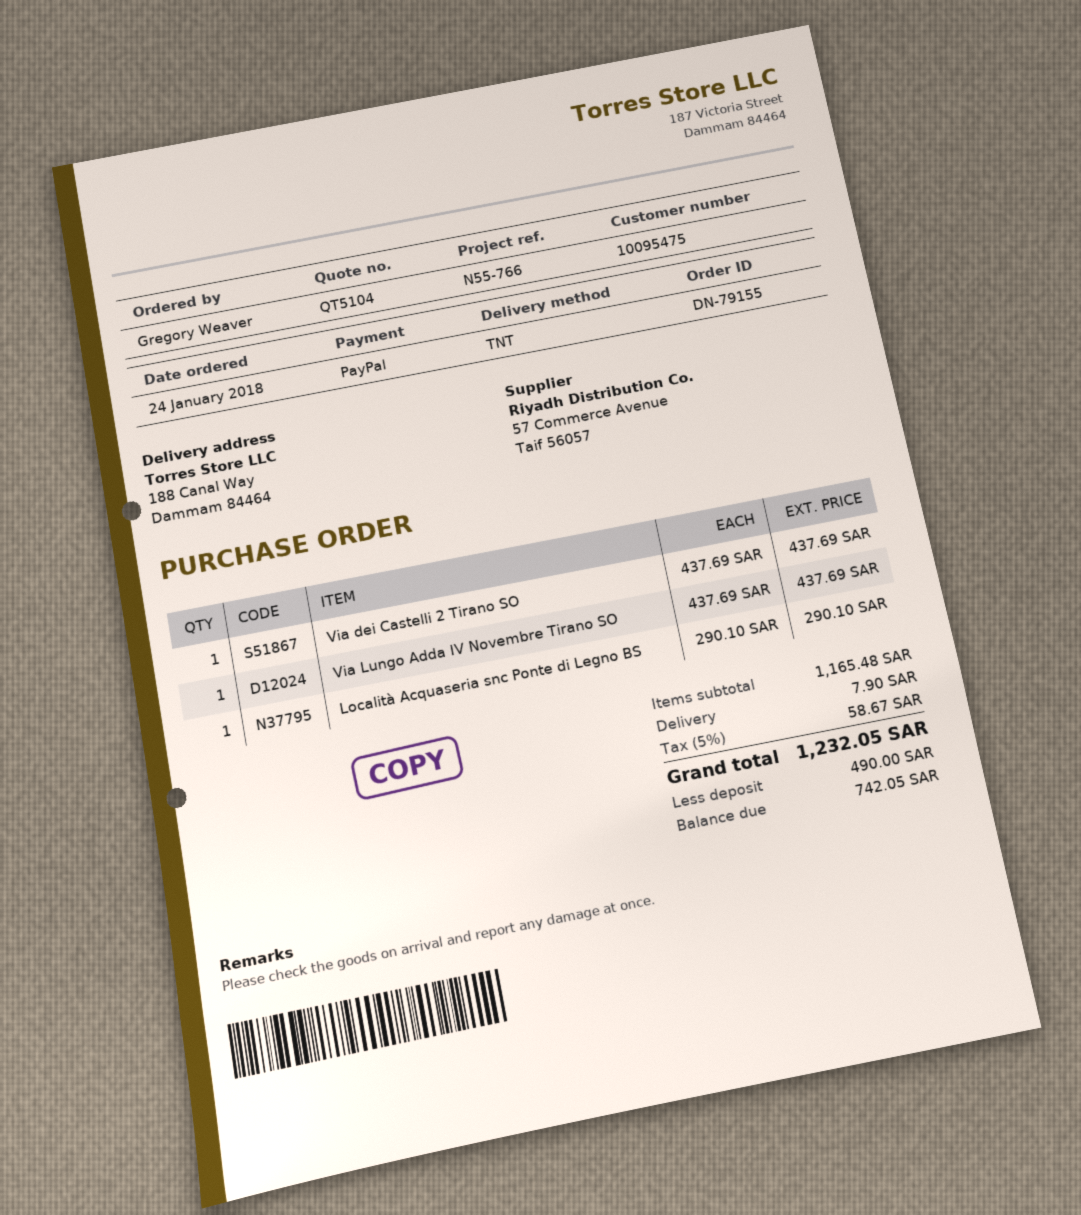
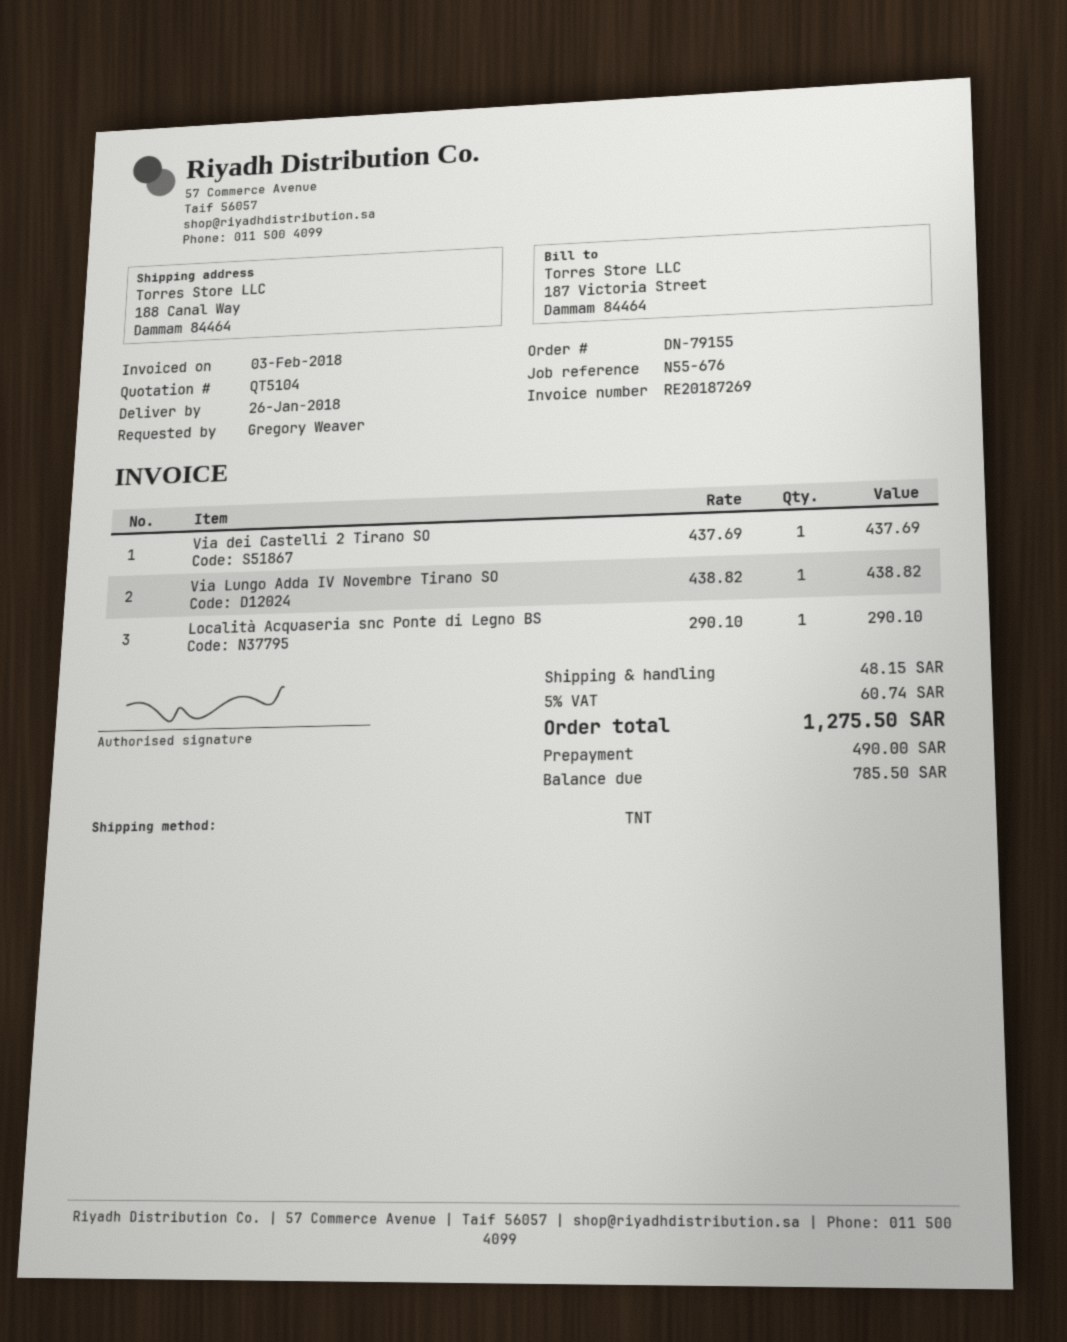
reference: N55-766 -> N55-676
Via Lungo Adda IV Novembre Tirano SO: 1 x 437.69 = 437.69 -> 1 x 438.82 = 438.82
shipping: 7.90 -> 48.15
tax: 5% = 58.67 -> 5% = 60.74
total: 1232.05 -> 1275.50
balance: 742.05 -> 785.50

